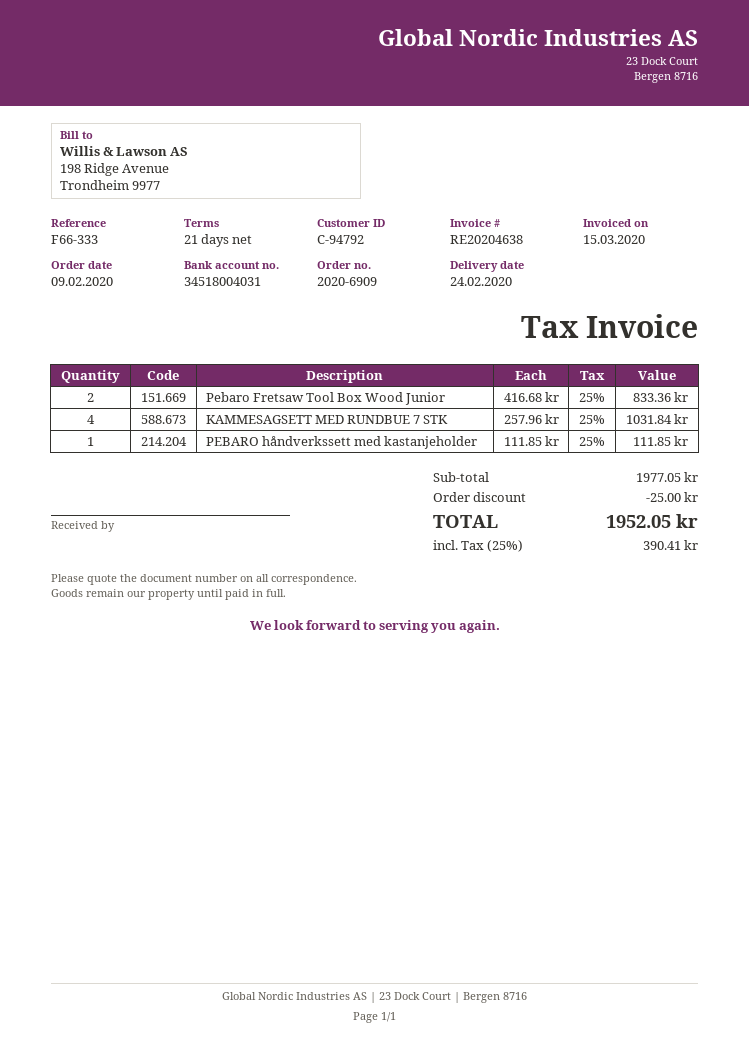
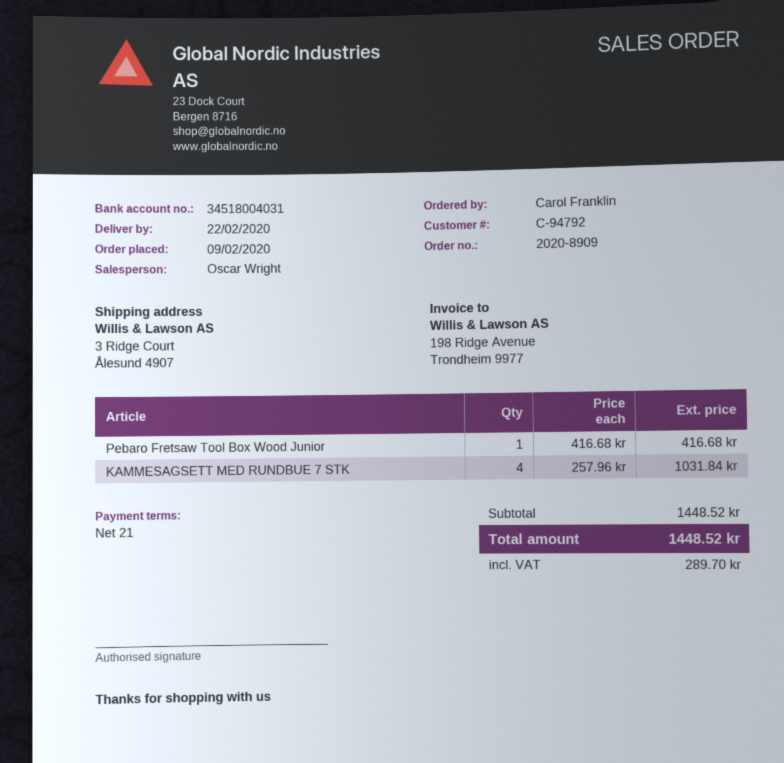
order number: 2020-6909 -> 2020-8909
delivery date: 2020-02-24 -> 2020-02-22
Pebaro Fretsaw Tool Box Wood Junior: 2 x 416.68 = 833.36 -> 1 x 416.68 = 416.68
PEBARO håndverkssett med kastanjeholder: 1 x 111.85 = 111.85 -> none
subtotal: 1977.05 -> 1448.52
discount: 25.00 -> none
tax: 390.41 -> 289.70
total: 1952.05 -> 1448.52

